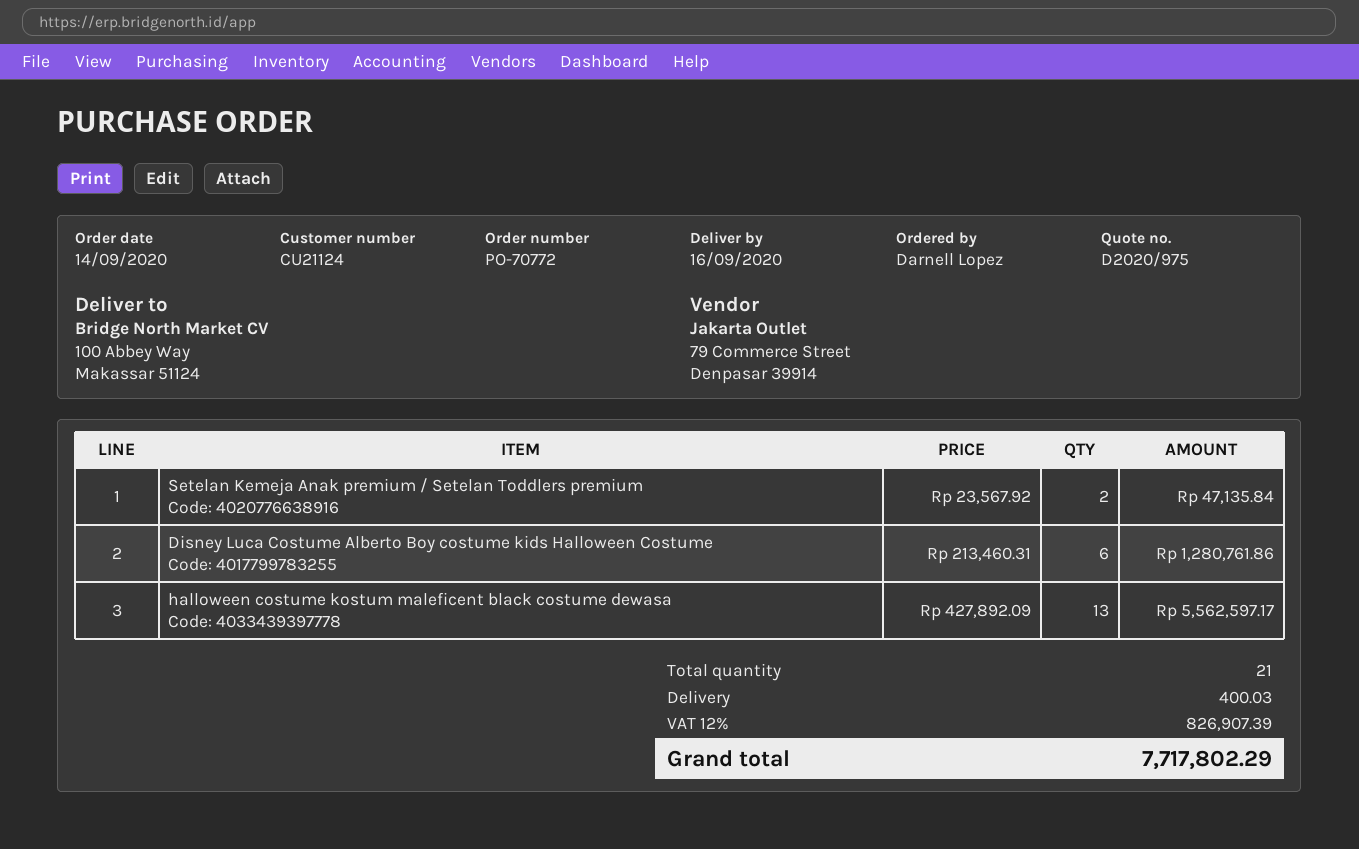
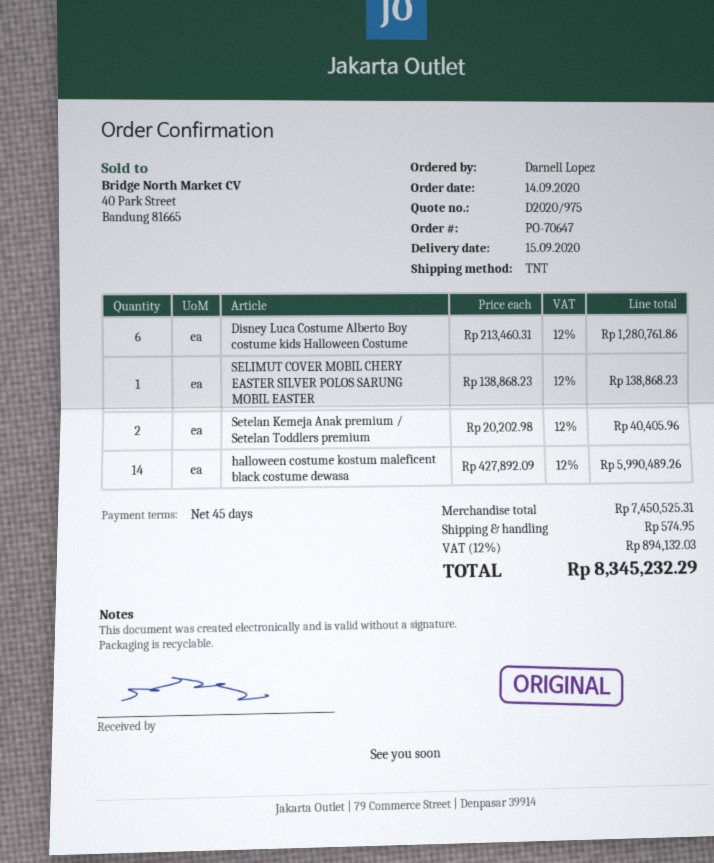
order number: PO-70772 -> PO-70647
delivery date: 2020-09-16 -> 2020-09-15
Setelan Kemeja Anak premium / Setelan Toddlers premium: 2 x 23567.92 = 47135.84 -> 2 x 20202.98 = 40405.96
halloween costume kostum maleficent black costume dewasa: 13 x 427892.09 = 5562597.17 -> 14 x 427892.09 = 5990489.26
SELIMUT COVER MOBIL CHERY EASTER SILVER POLOS SARUNG MOBIL EASTER: none -> 1 x 138868.23 = 138868.23
shipping: 400.03 -> 574.95
tax: 12% = 826907.39 -> 12% = 894132.03
total: 7717802.29 -> 8345232.29

